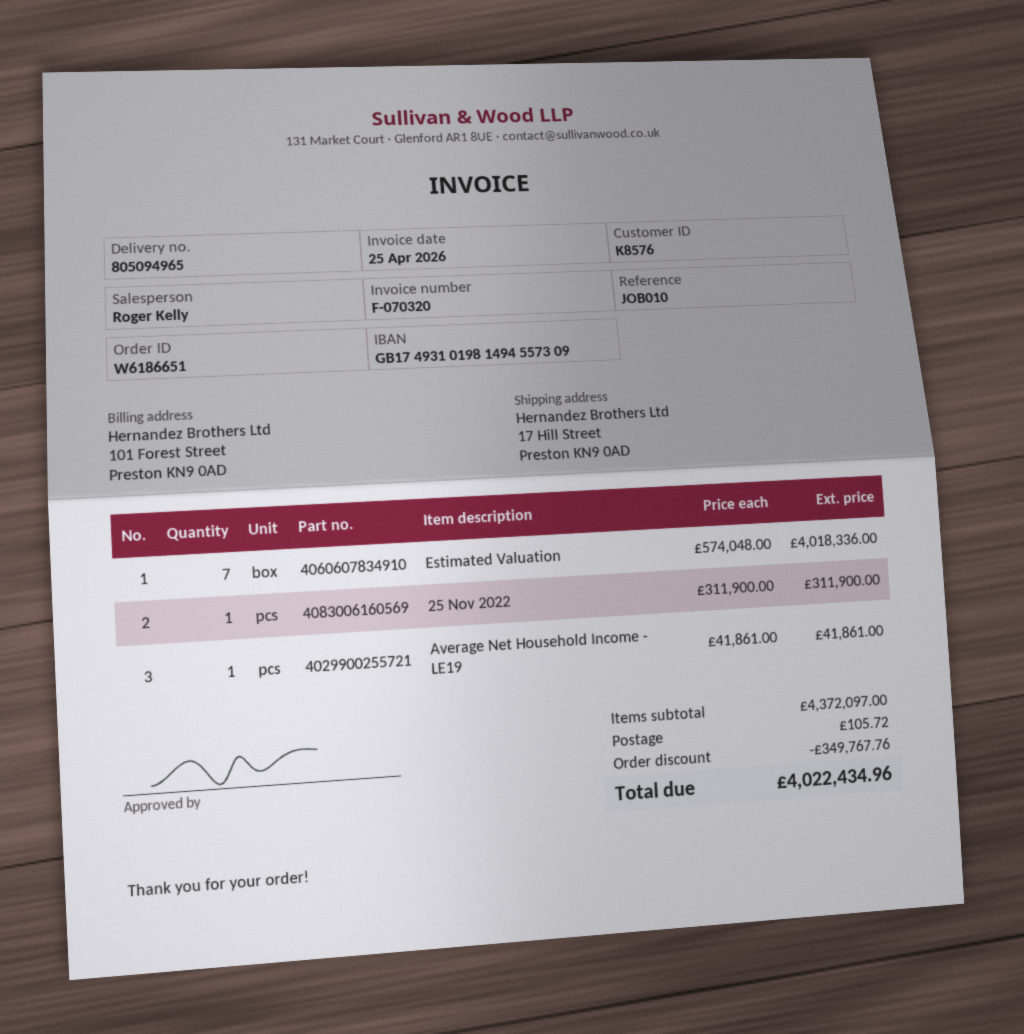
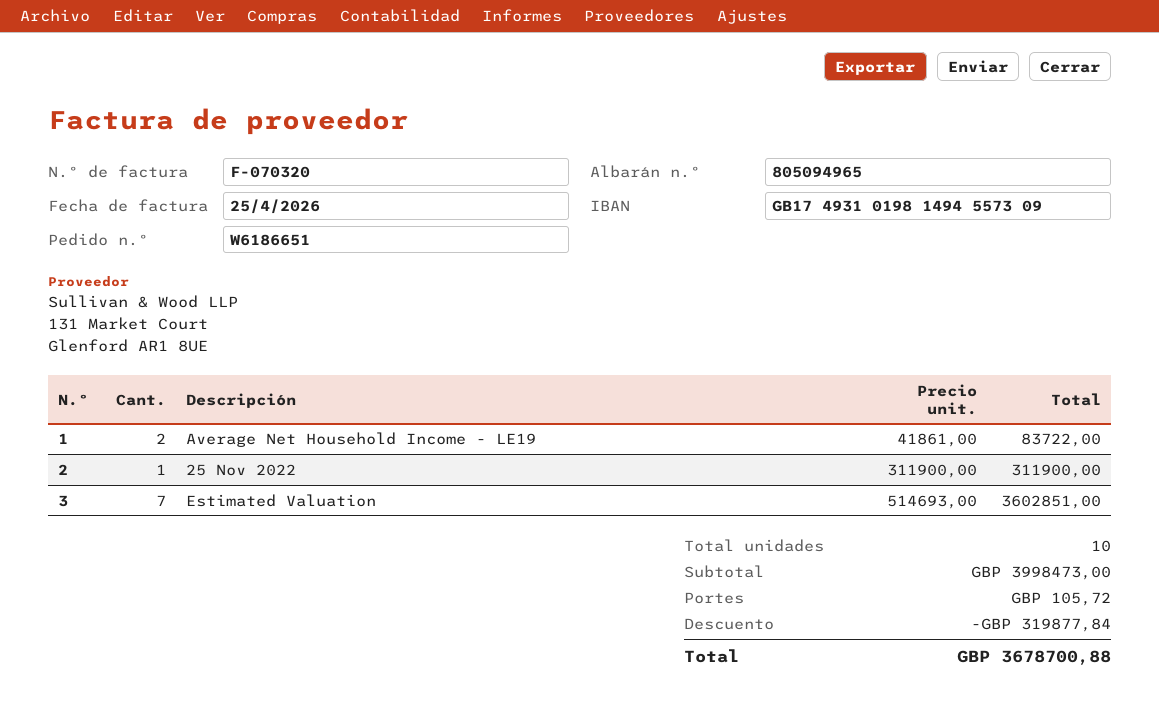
Estimated Valuation: 7 x 574048.00 = 4018336.00 -> 7 x 514693.00 = 3602851.00
Average Net Household Income - LE19: 1 x 41861.00 = 41861.00 -> 2 x 41861.00 = 83722.00
subtotal: 4372097.00 -> 3998473.00
discount: 349767.76 -> 319877.84
total: 4022434.96 -> 3678700.88

